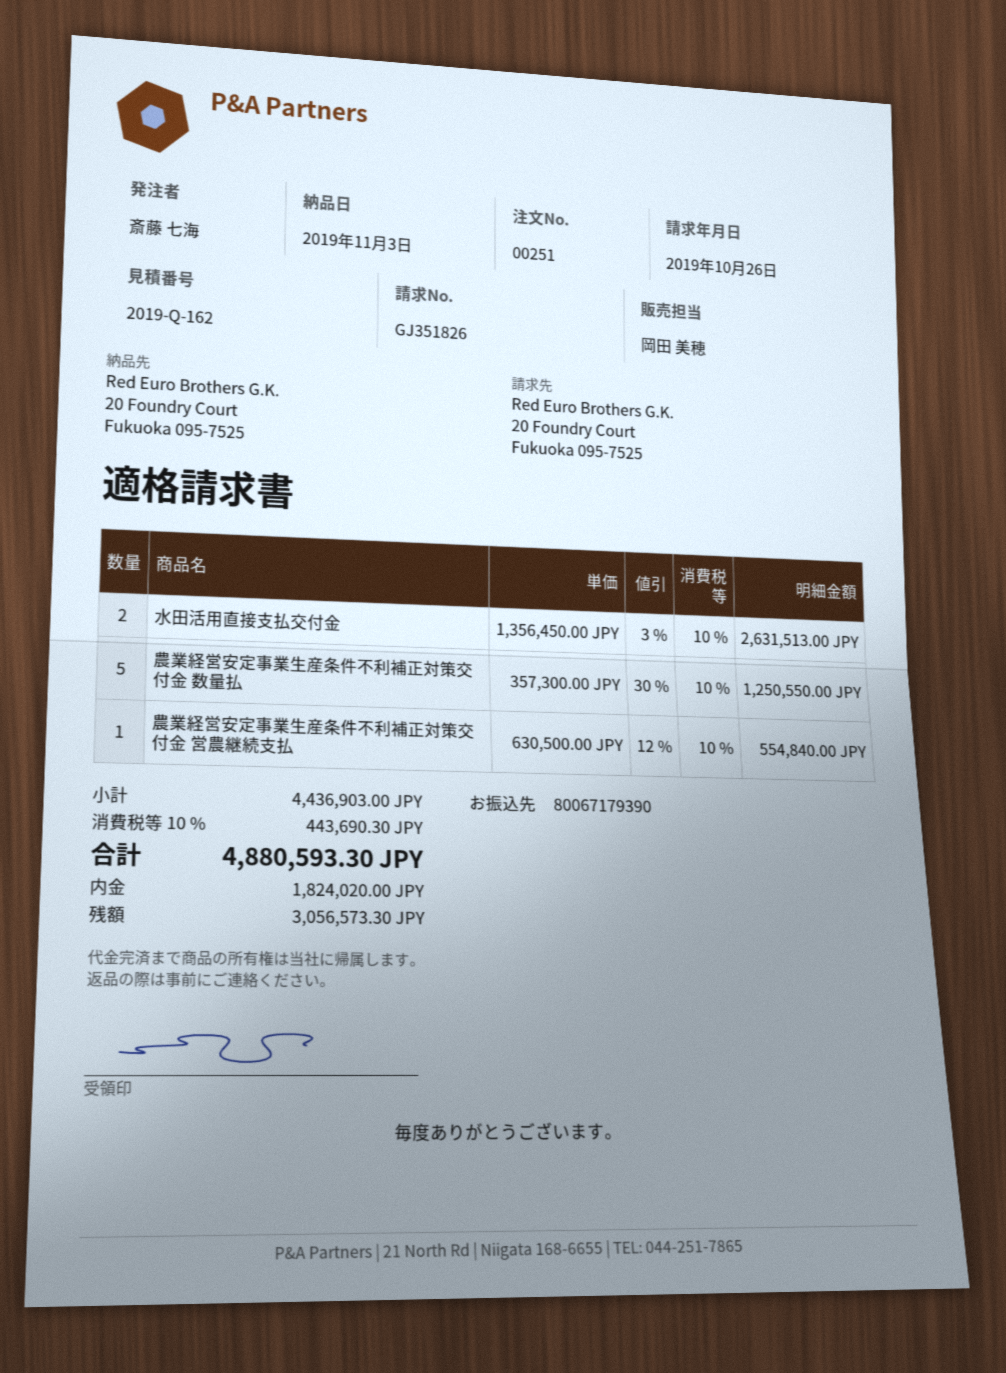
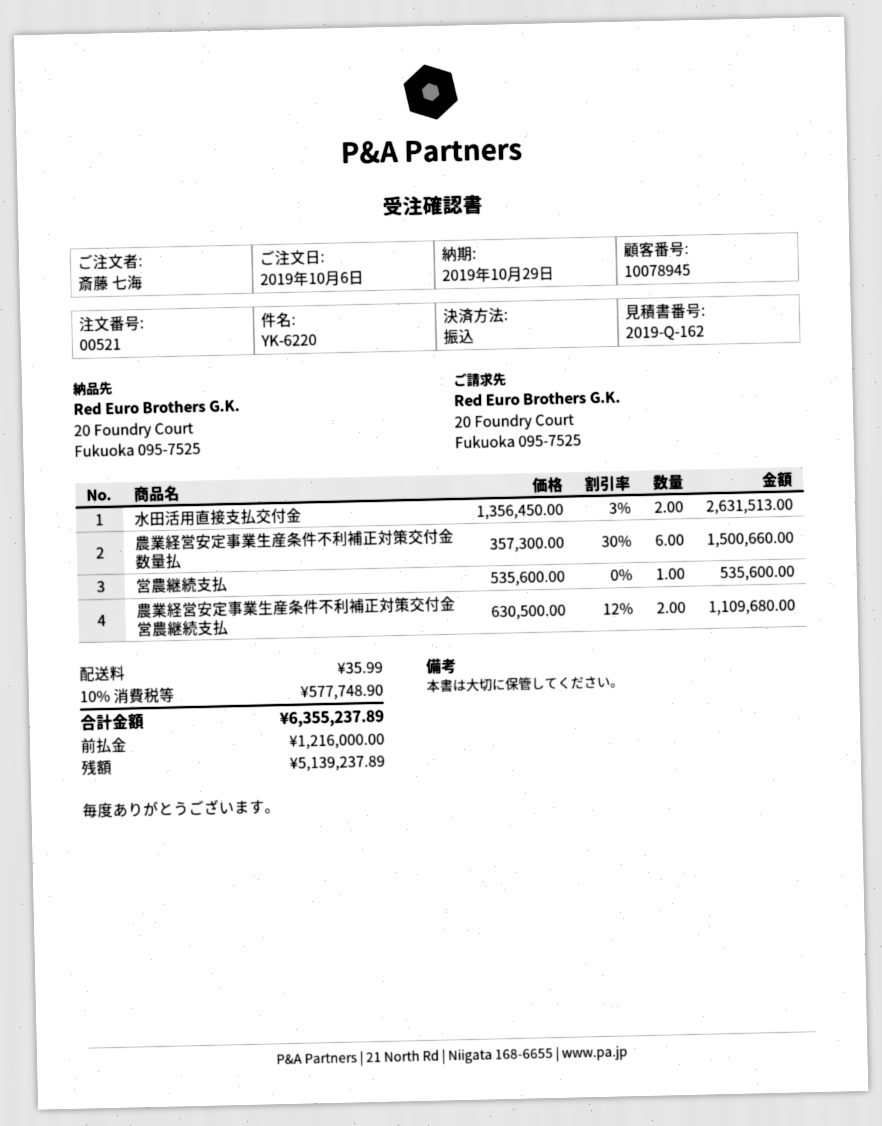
order number: 00251 -> 00521
delivery date: 2019-11-03 -> 2019-10-29
農業経営安定事業生産条件不利補正対策交付金 数量払: 5 x 357300.00 - 30% = 1250550.00 -> 6 x 357300.00 - 30% = 1500660.00
農業経営安定事業生産条件不利補正対策交付金 営農継続支払: 1 x 630500.00 - 12% = 554840.00 -> 2 x 630500.00 - 12% = 1109680.00
営農継続支払: none -> 1 x 535600.00 = 535600.00
shipping: none -> 35.99
tax: 10% = 443690.30 -> 10% = 577748.90
total: 4880593.30 -> 6355237.89
deposit: 1824020.00 -> 1216000.00
balance: 3056573.30 -> 5139237.89

